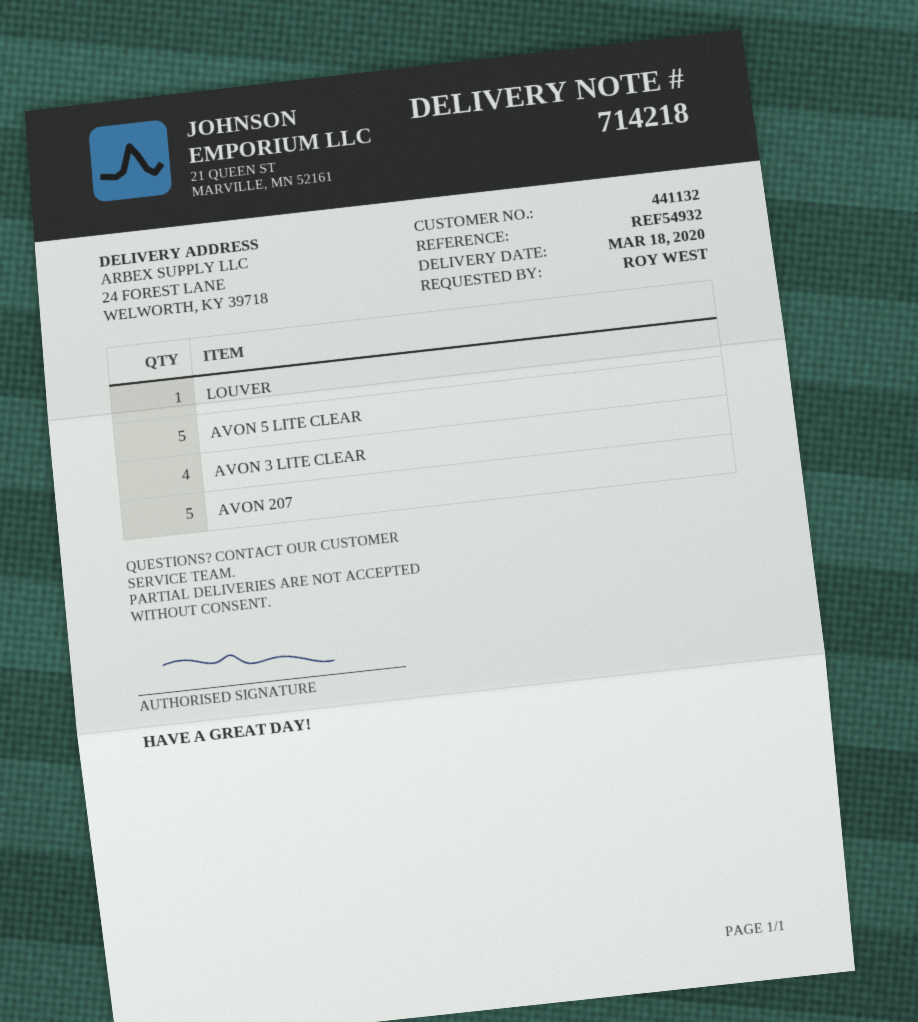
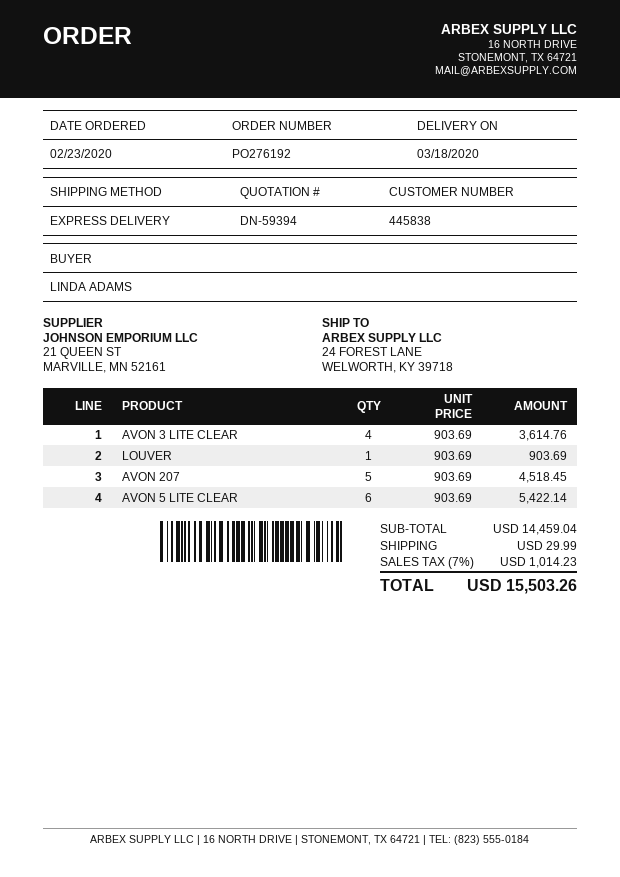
customer number: 441132 -> 445838
ordered by: ROY WEST -> LINDA ADAMS
AVON 5 LITE CLEAR: 5 -> 6

